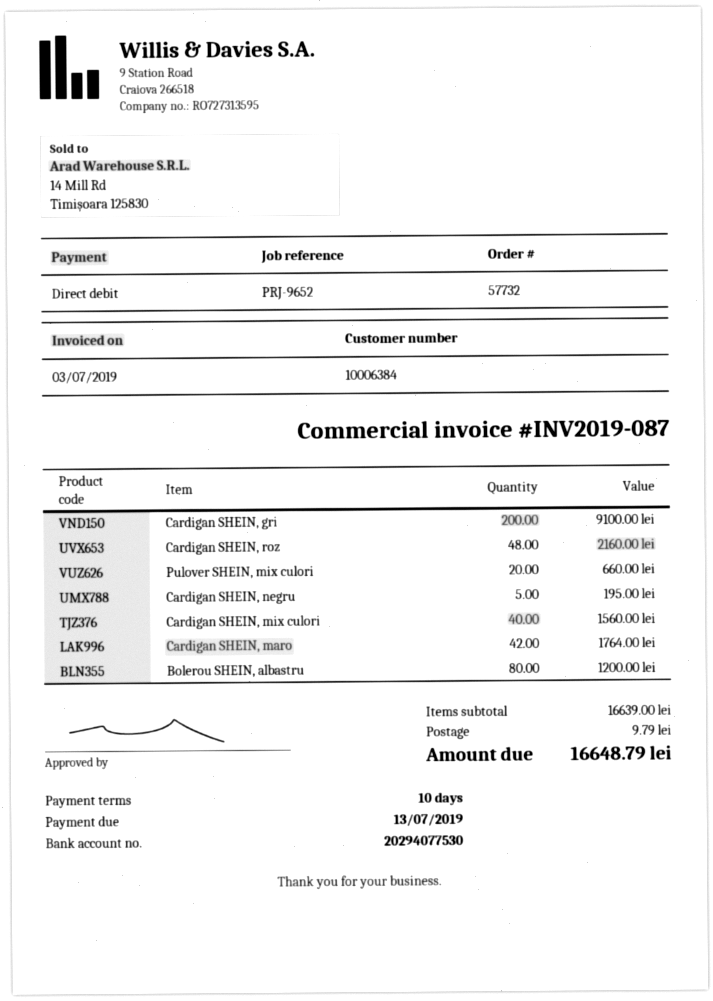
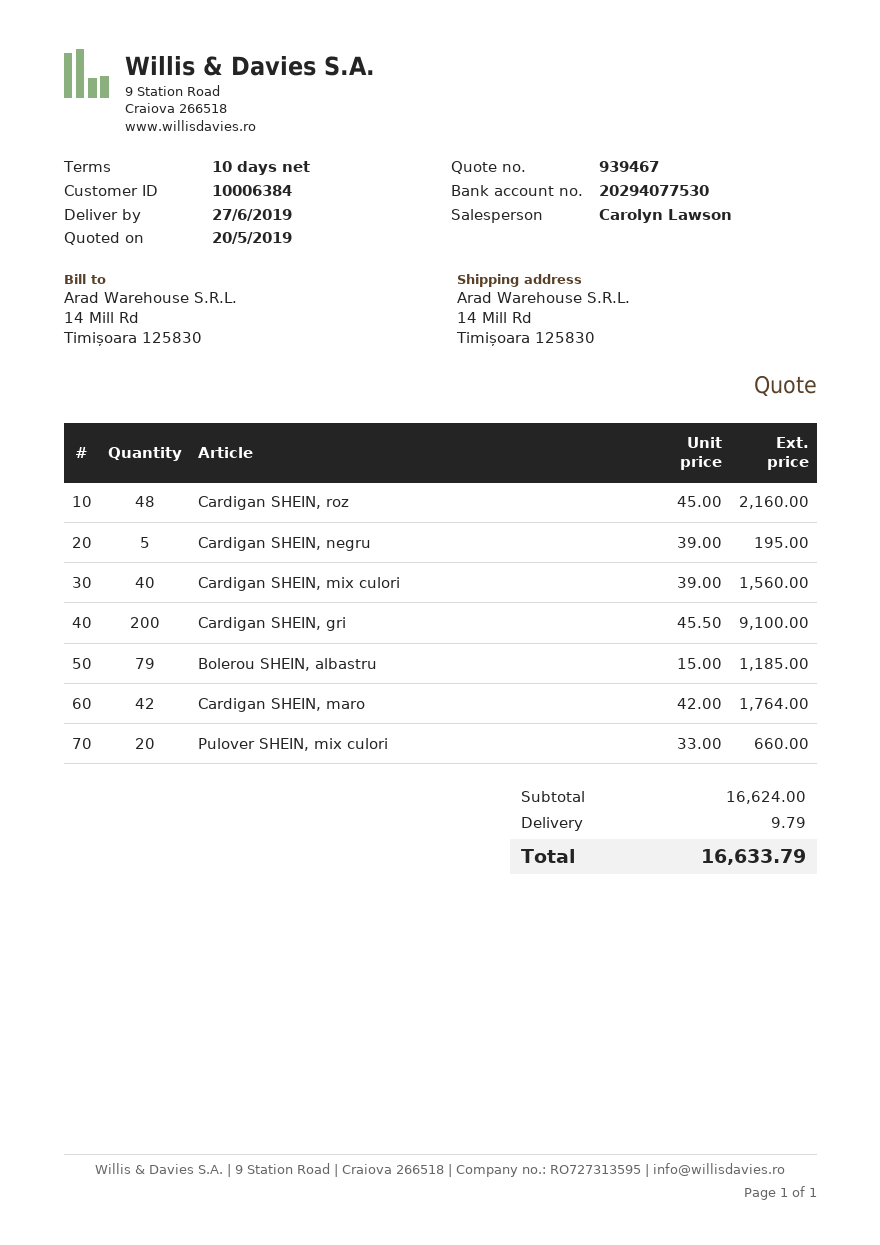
Bolerou SHEIN, albastru: 80 for 1200.00 -> 79 for 1185.00
subtotal: 16639.00 -> 16624.00
total: 16648.79 -> 16633.79

